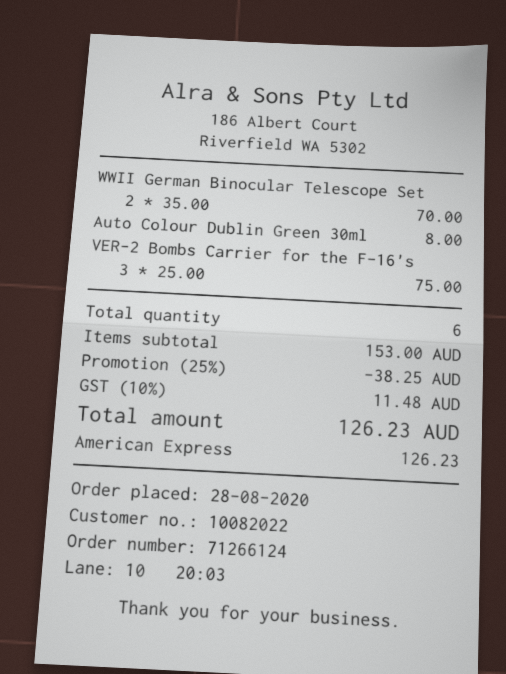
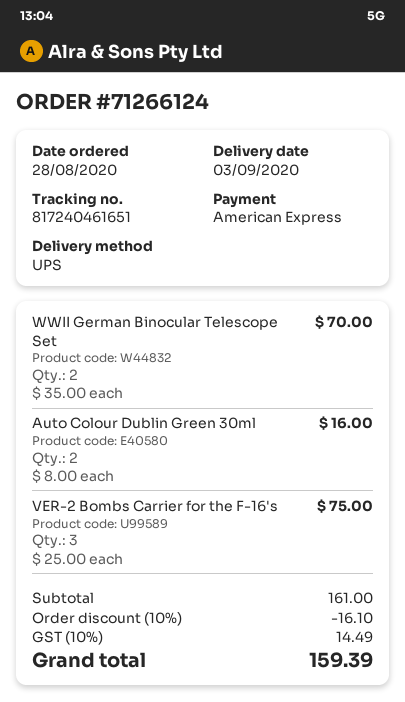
Auto Colour Dublin Green 30ml: 1 x 8.00 = 8.00 -> 2 x 8.00 = 16.00
subtotal: 153.00 -> 161.00
discount: 25% = 38.25 -> 10% = 16.10
tax: 10% = 11.48 -> 10% = 14.49
total: 126.23 -> 159.39

